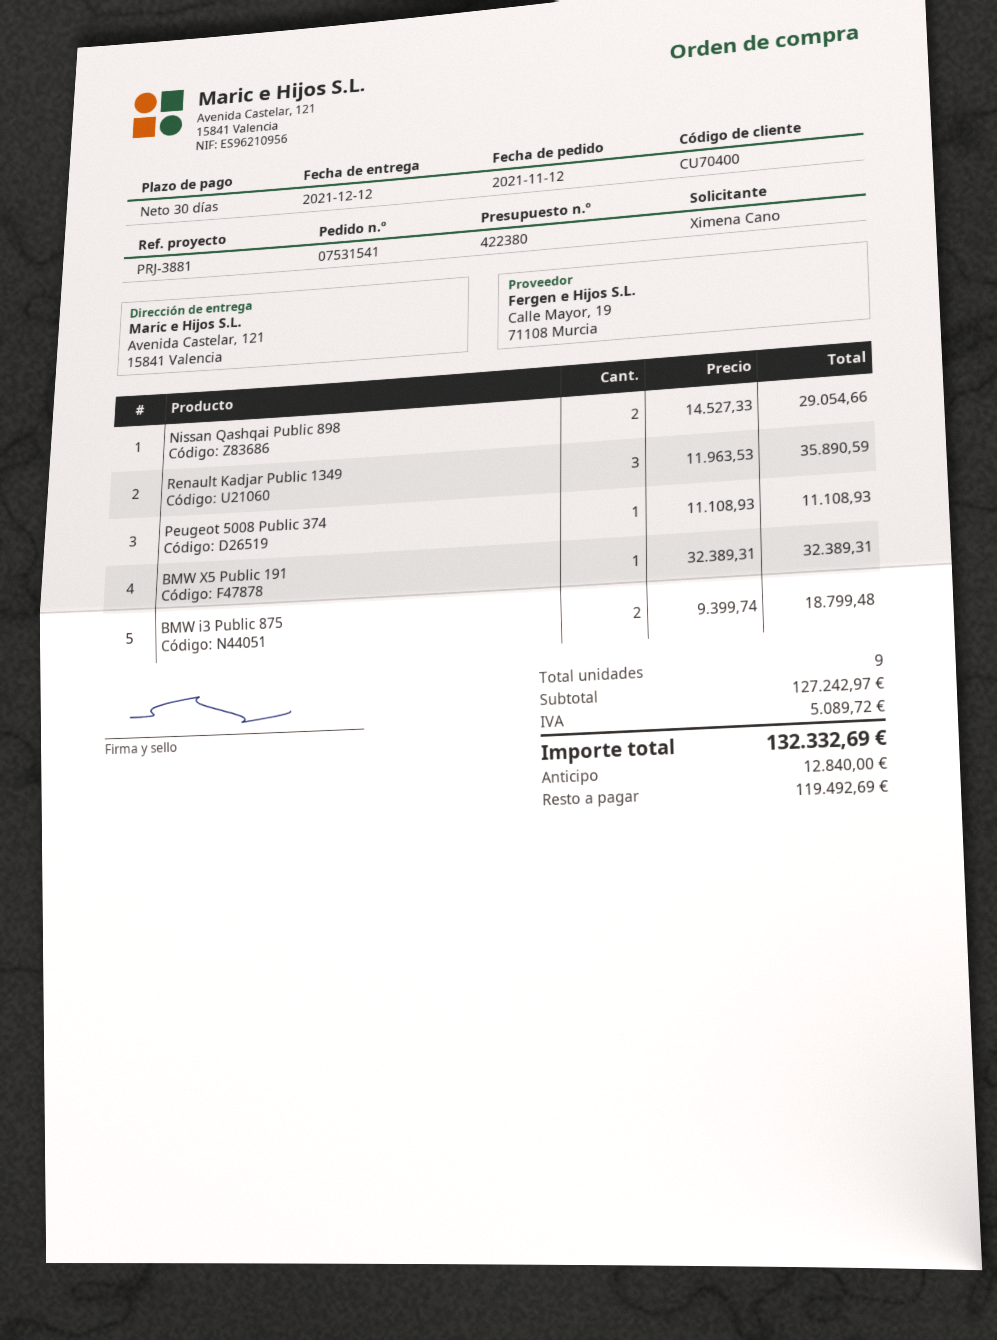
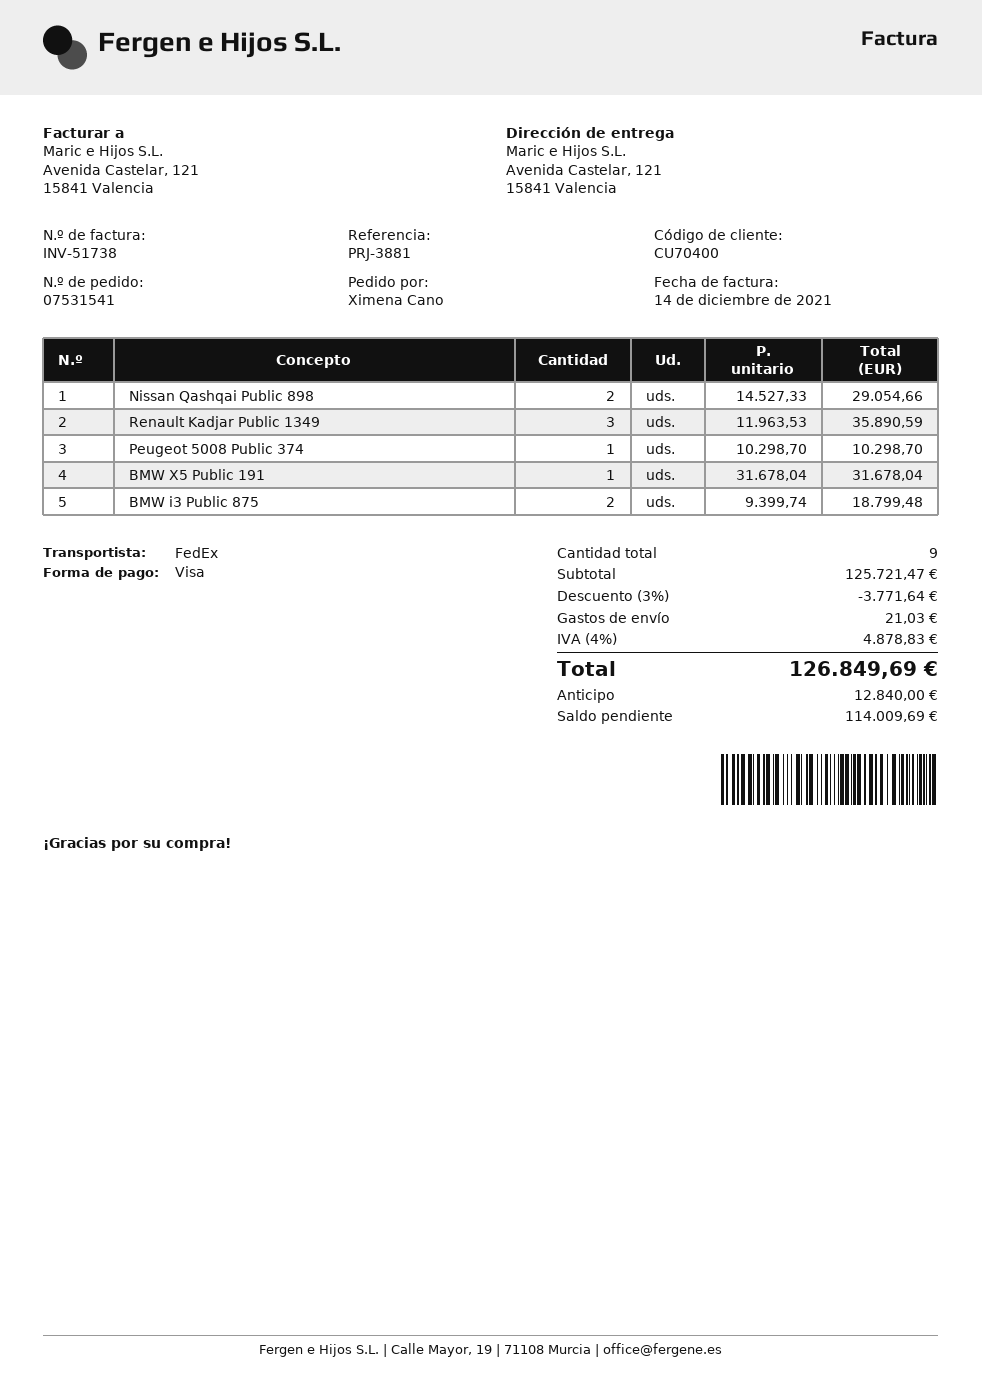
Peugeot 5008 Public 374: 1 x 11108.93 = 11108.93 -> 1 x 10298.70 = 10298.70
BMW X5 Public 191: 1 x 32389.31 = 32389.31 -> 1 x 31678.04 = 31678.04
subtotal: 127242.97 -> 125721.47
discount: none -> 3% = 3771.64
shipping: none -> 21.03
tax: 5089.72 -> 4878.83
total: 132332.69 -> 126849.69
balance: 119492.69 -> 114009.69

